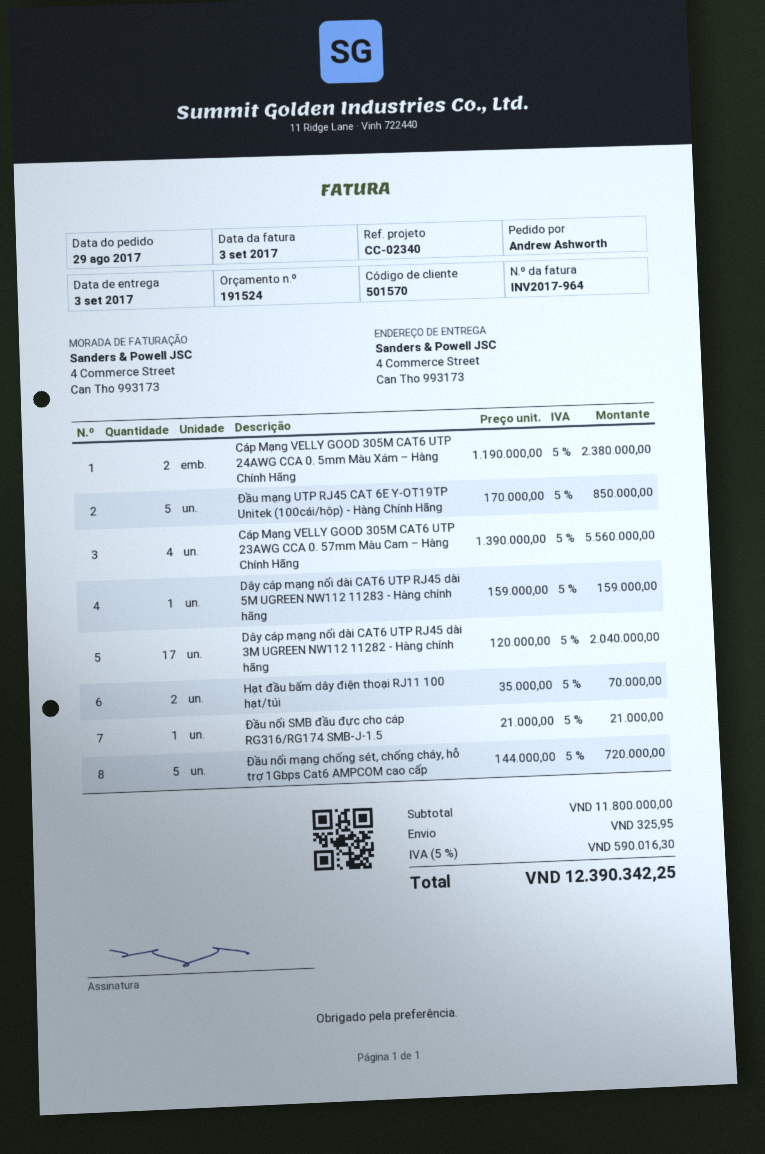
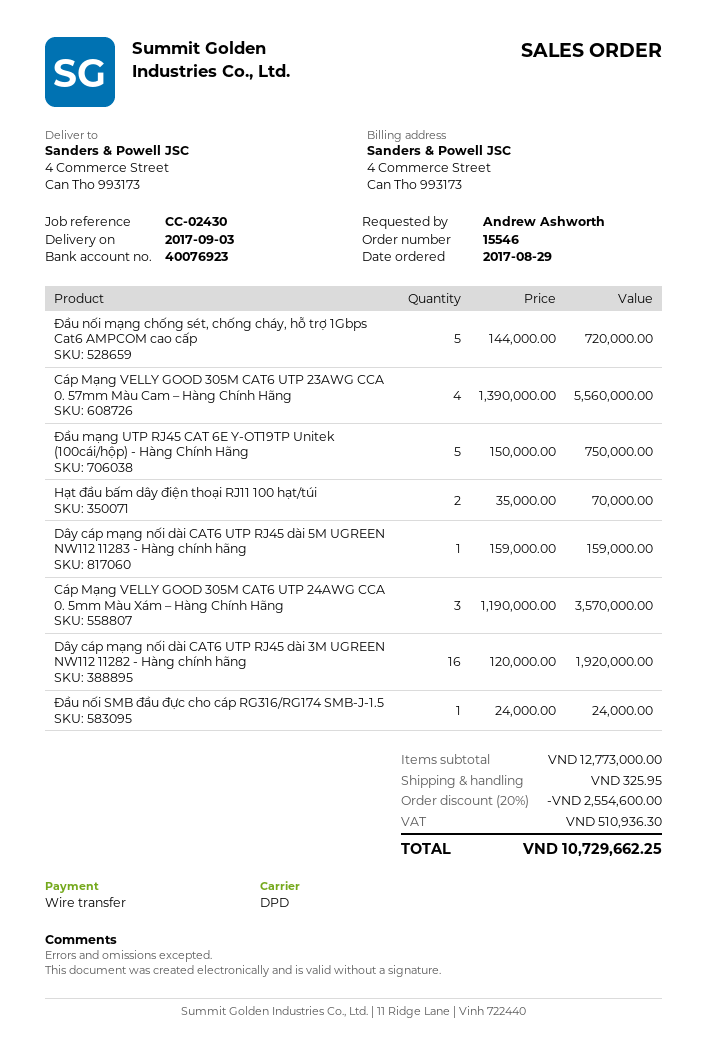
reference: CC-02340 -> CC-02430
Cáp Mạng VELLY GOOD 305M CAT6 UTP 24AWG CCA 0. 5mm Màu Xám – Hàng Chính Hãng: 2 x 1190000.00 = 2380000.00 -> 3 x 1190000.00 = 3570000.00
Đầu mạng UTP RJ45 CAT 6E Y-OT19TP Unitek (100cái/hộp) - Hàng Chính Hãng: 5 x 170000.00 = 850000.00 -> 5 x 150000.00 = 750000.00
Dây cáp mạng nối dài CAT6 UTP RJ45 dài 3M UGREEN NW112 11282 - Hàng chính hãng: 17 x 120000.00 = 2040000.00 -> 16 x 120000.00 = 1920000.00
Đầu nối SMB đầu đực cho cáp RG316/RG174 SMB-J-1.5: 1 x 21000.00 = 21000.00 -> 1 x 24000.00 = 24000.00
subtotal: 11800000.00 -> 12773000.00
discount: none -> 20% = 2554600.00
tax: 590016.30 -> 510936.30
total: 12390342.25 -> 10729662.25

